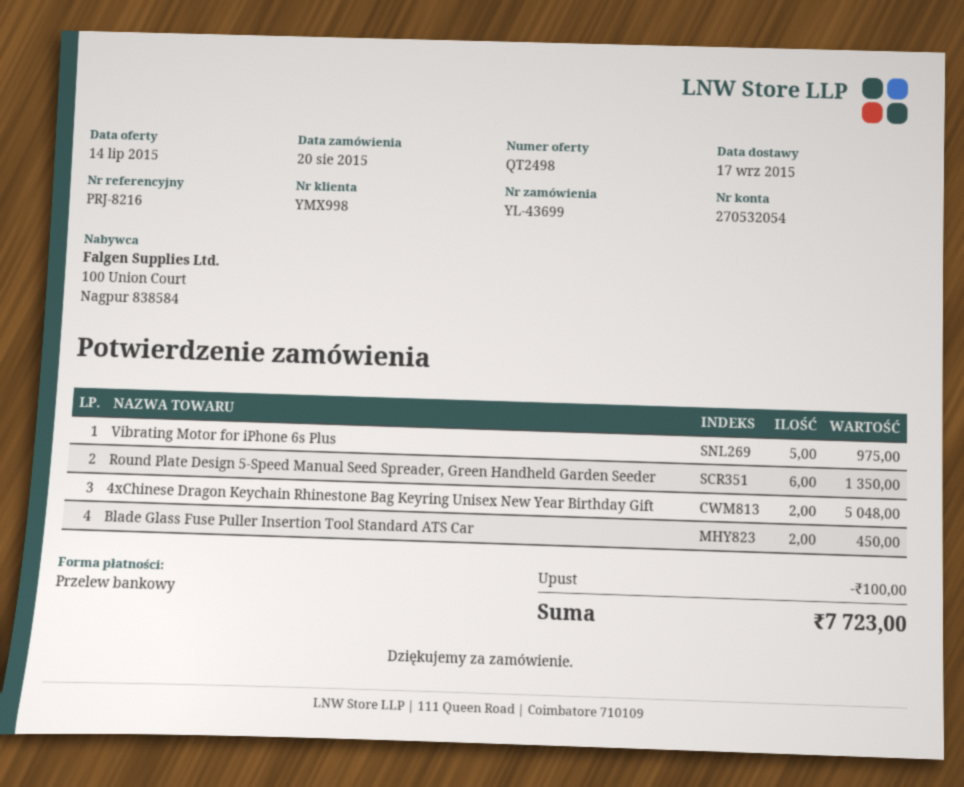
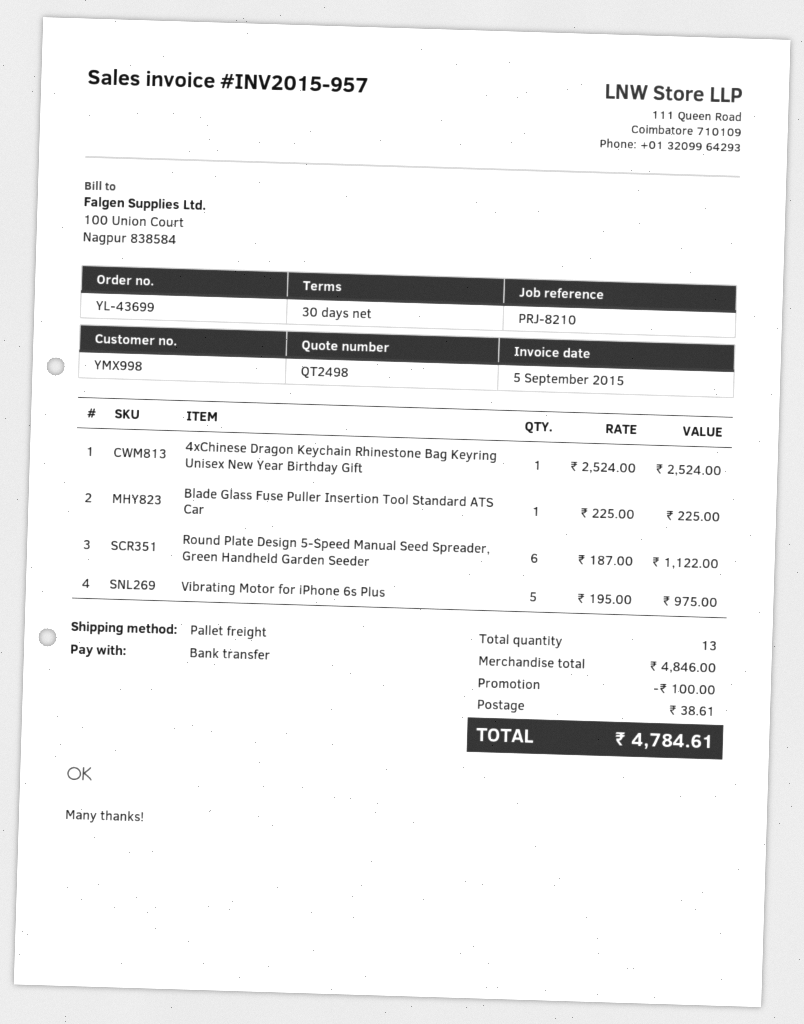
reference: PRJ-8216 -> PRJ-8210
Round Plate Design 5-Speed Manual Seed Spreader, Green Handheld Garden Seeder: 6 for 1350.00 -> 6 for 1122.00
4xChinese Dragon Keychain Rhinestone Bag Keyring Unisex New Year Birthday Gift: 2 for 5048.00 -> 1 for 2524.00
Blade Glass Fuse Puller Insertion Tool Standard ATS Car: 2 for 450.00 -> 1 for 225.00
shipping: none -> 38.61
total: 7723.00 -> 4784.61

